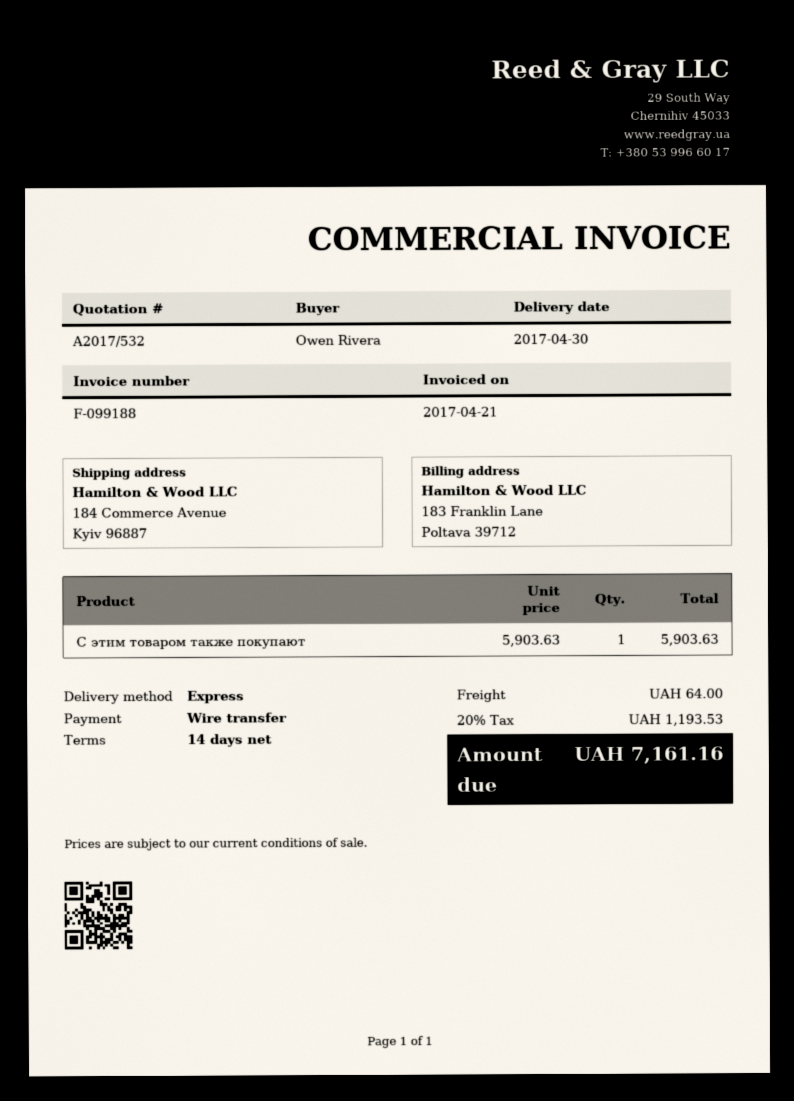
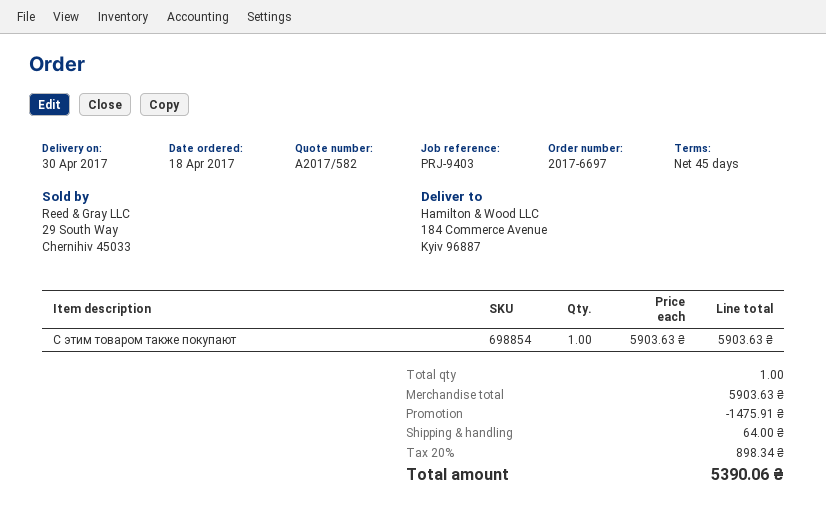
quote number: A2017/532 -> A2017/582
payment terms: 14 days -> 45 days
discount: none -> 1475.91
tax: 20% = 1193.53 -> 20% = 898.34
total: 7161.16 -> 5390.06

